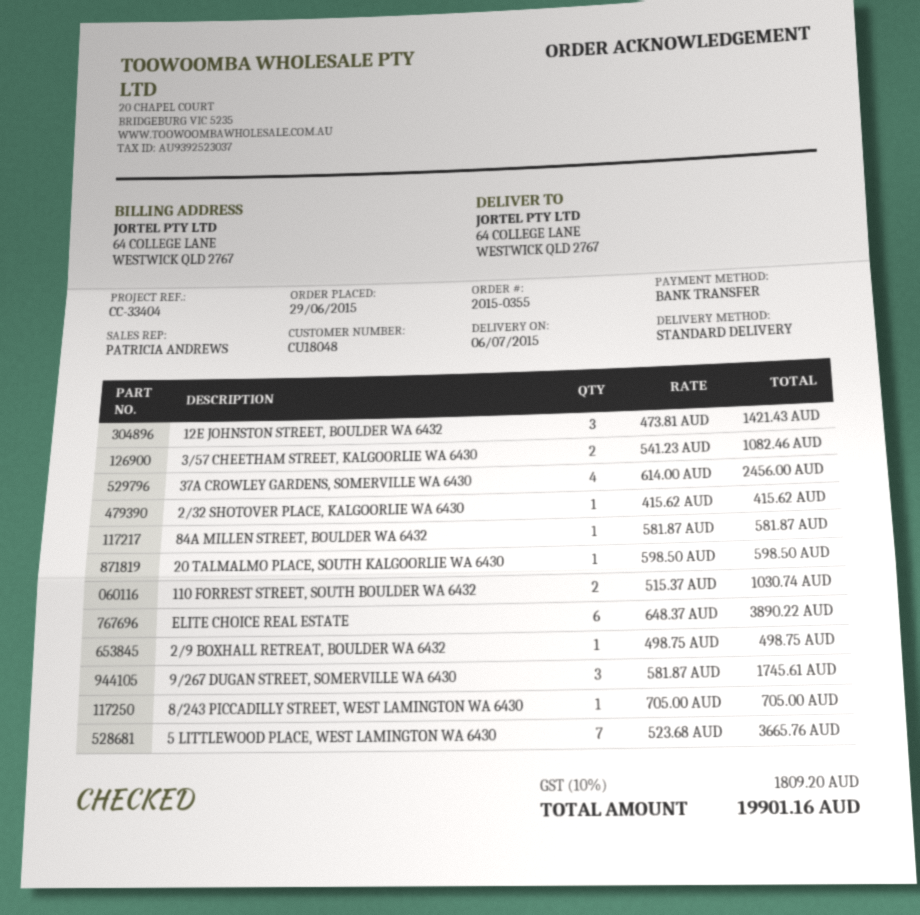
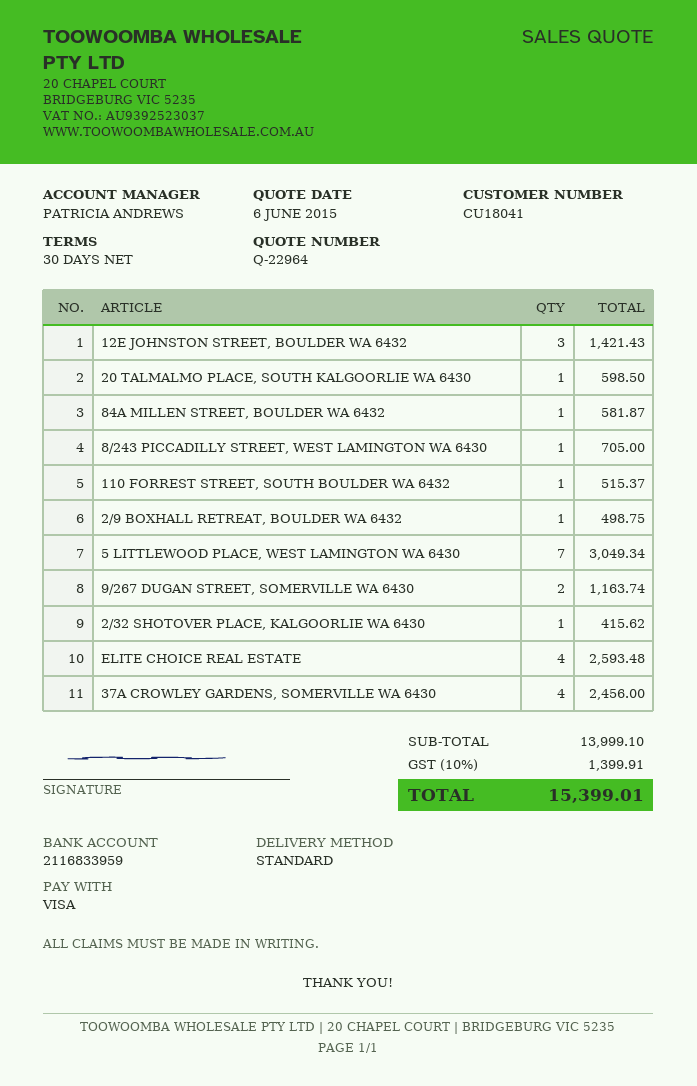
customer number: CU18048 -> CU18041
payment method: bank transfer -> Visa
3/57 CHEETHAM STREET, KALGOORLIE WA 6430: 2 for 1082.46 -> none
110 FORREST STREET, SOUTH BOULDER WA 6432: 2 for 1030.74 -> 1 for 515.37
ELITE CHOICE REAL ESTATE: 6 for 3890.22 -> 4 for 2593.48
9/267 DUGAN STREET, SOMERVILLE WA 6430: 3 for 1745.61 -> 2 for 1163.74
5 LITTLEWOOD PLACE, WEST LAMINGTON WA 6430: 7 for 3665.76 -> 7 for 3049.34
tax: 10% = 1809.20 -> 10% = 1399.91
total: 19901.16 -> 15399.01

